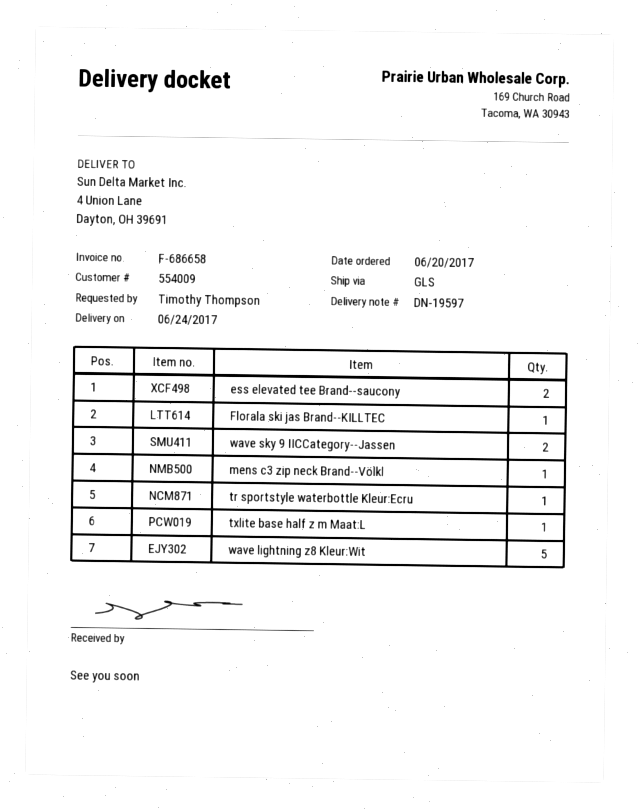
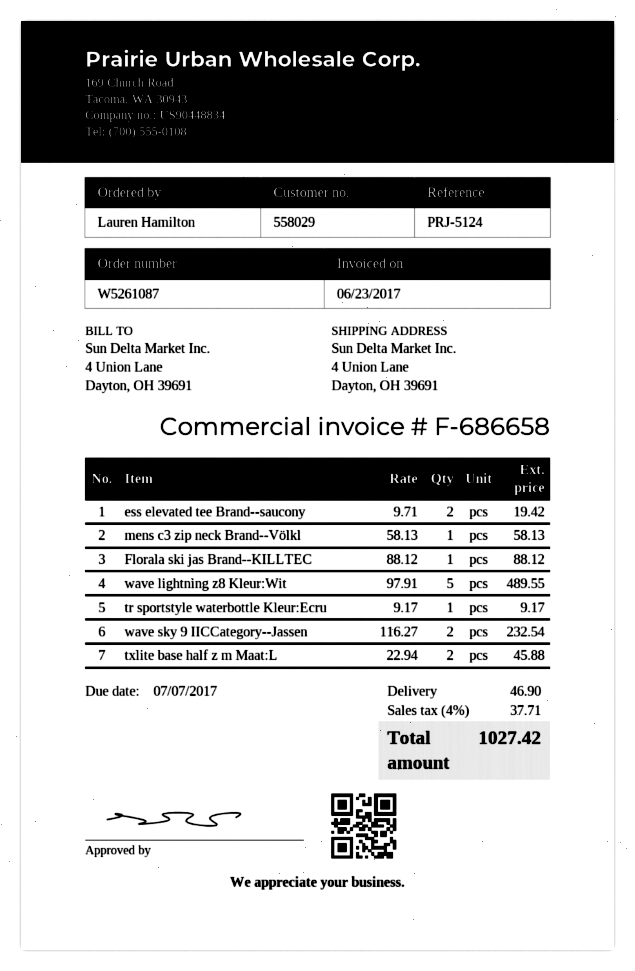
customer number: 554009 -> 558029
ordered by: Timothy Thompson -> Lauren Hamilton
txlite base half z m Maat:L: 1 -> 2

